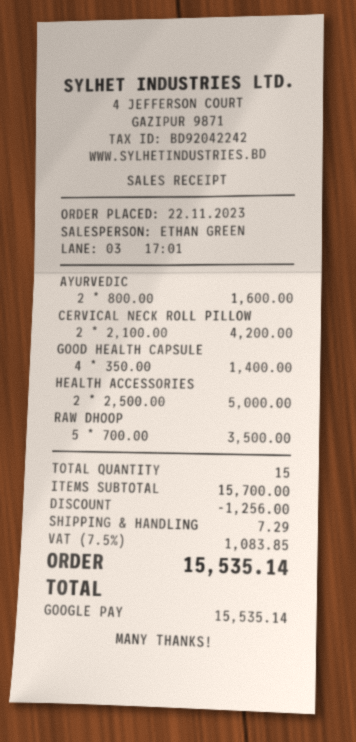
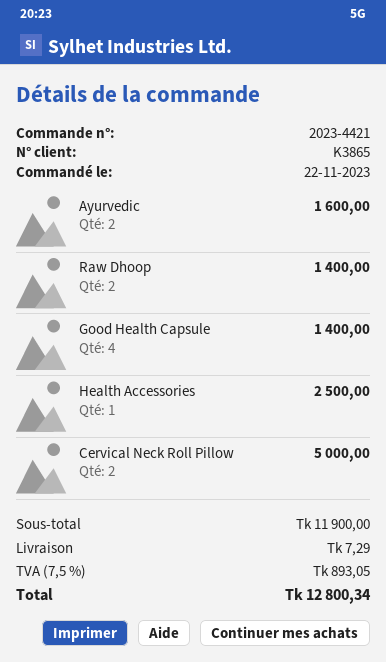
CERVICAL NECK ROLL PILLOW: 2 for 4200.00 -> 2 for 5000.00
HEALTH ACCESSORIES: 2 for 5000.00 -> 1 for 2500.00
RAW DHOOP: 5 for 3500.00 -> 2 for 1400.00
subtotal: 15700.00 -> 11900.00
discount: 1256.00 -> none
tax: 7.5% = 1083.85 -> 7.5% = 893.05
total: 15535.14 -> 12800.34

